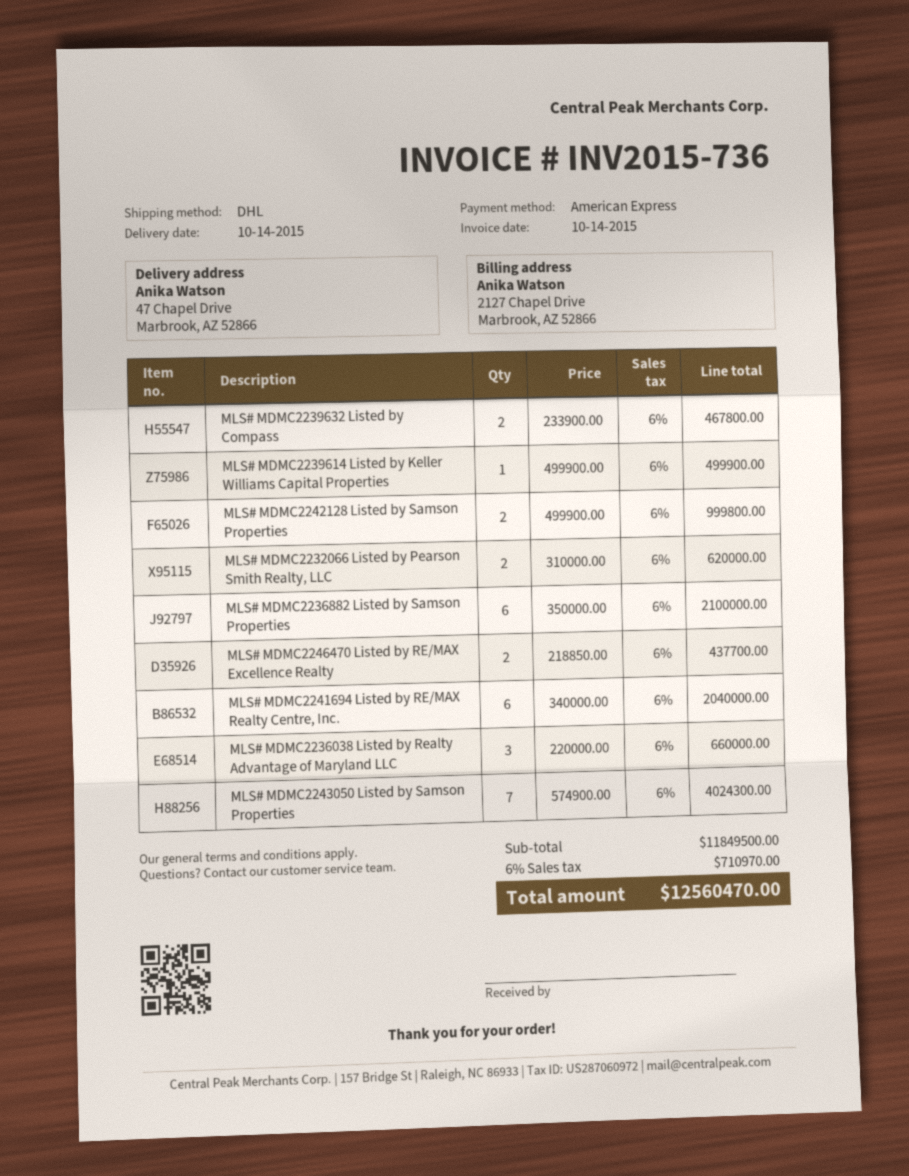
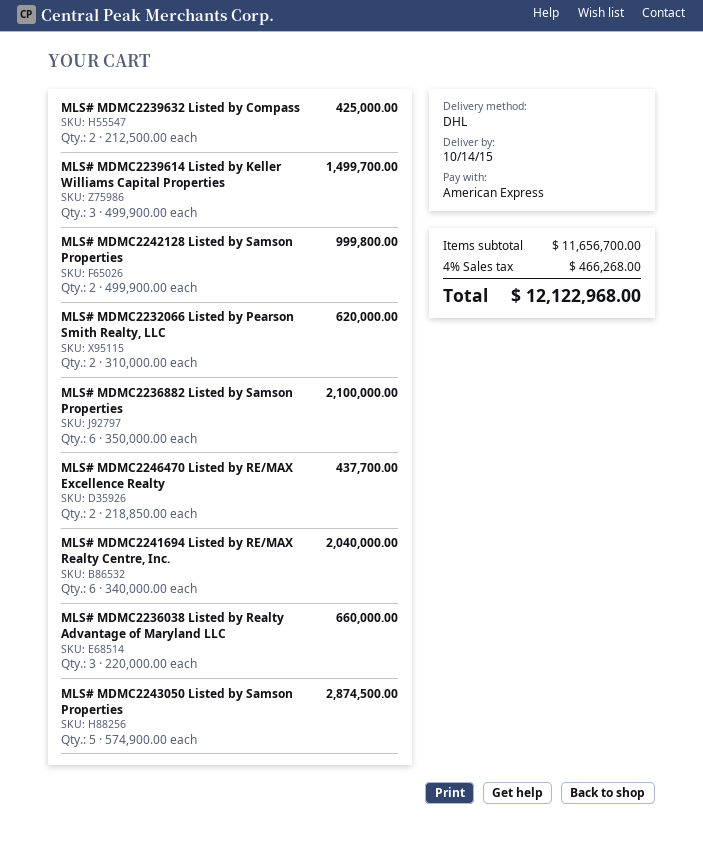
MLS# MDMC2239632 Listed by Compass: 2 x 233900.00 = 467800.00 -> 2 x 212500.00 = 425000.00
MLS# MDMC2239614 Listed by Keller Williams Capital Properties: 1 x 499900.00 = 499900.00 -> 3 x 499900.00 = 1499700.00
MLS# MDMC2243050 Listed by Samson Properties: 7 x 574900.00 = 4024300.00 -> 5 x 574900.00 = 2874500.00
subtotal: 11849500.00 -> 11656700.00
tax: 6% = 710970.00 -> 4% = 466268.00
total: 12560470.00 -> 12122968.00

